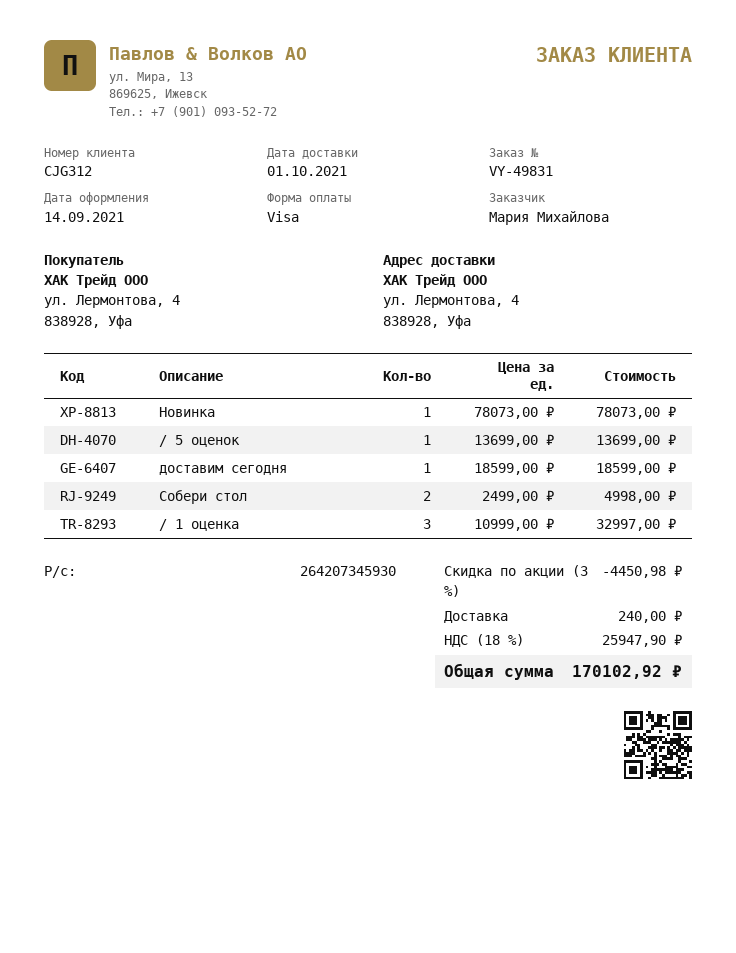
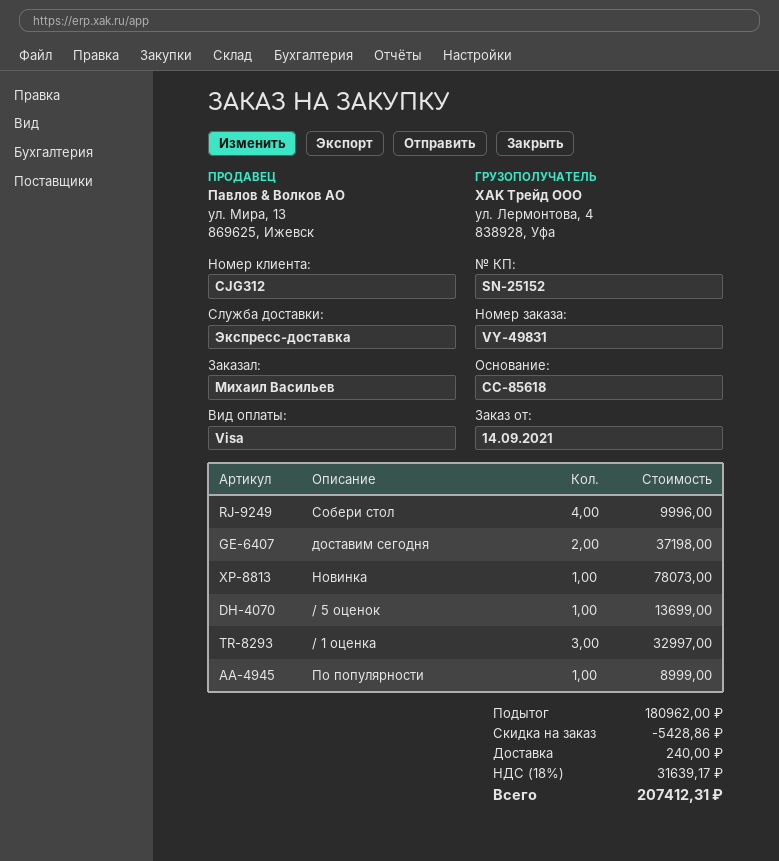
ordered by: Мария Михайлова -> Михаил Васильев
доставим сегодня: 1 for 18599.00 -> 2 for 37198.00
Собери стол: 2 for 4998.00 -> 4 for 9996.00
По популярности: none -> 1 for 8999.00
discount: 4450.98 -> 5428.86
tax: 18% = 25947.90 -> 18% = 31639.17
total: 170102.92 -> 207412.31

